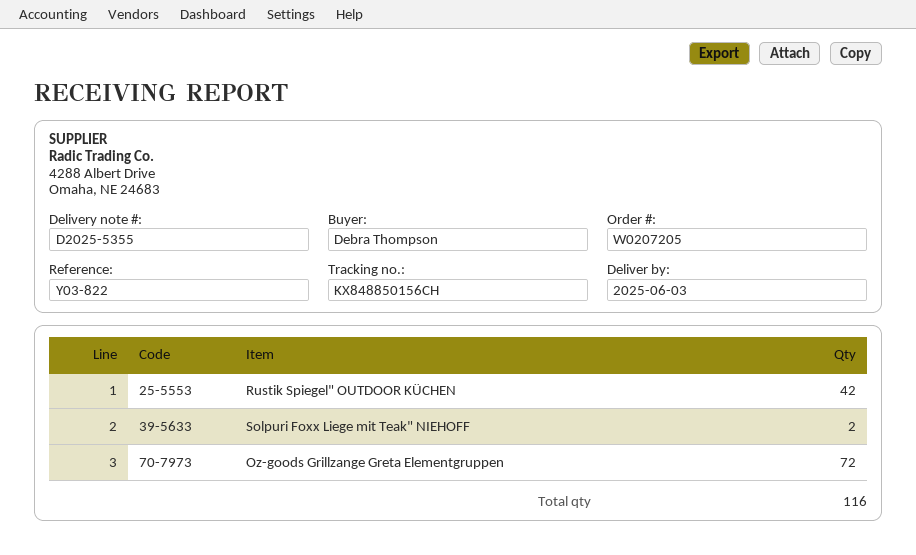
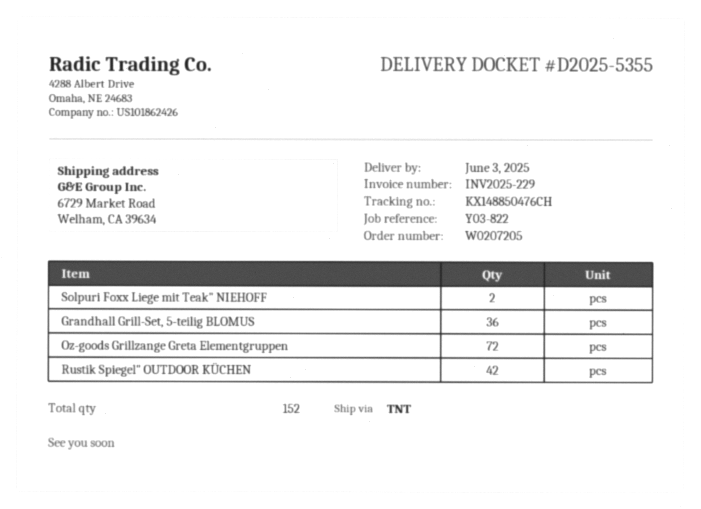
tracking number: KX848850156CH -> KX148850476CH
Grandhall Grill-Set, 5-teilig BLOMUS: none -> 36
total quantity: 116 -> 152

